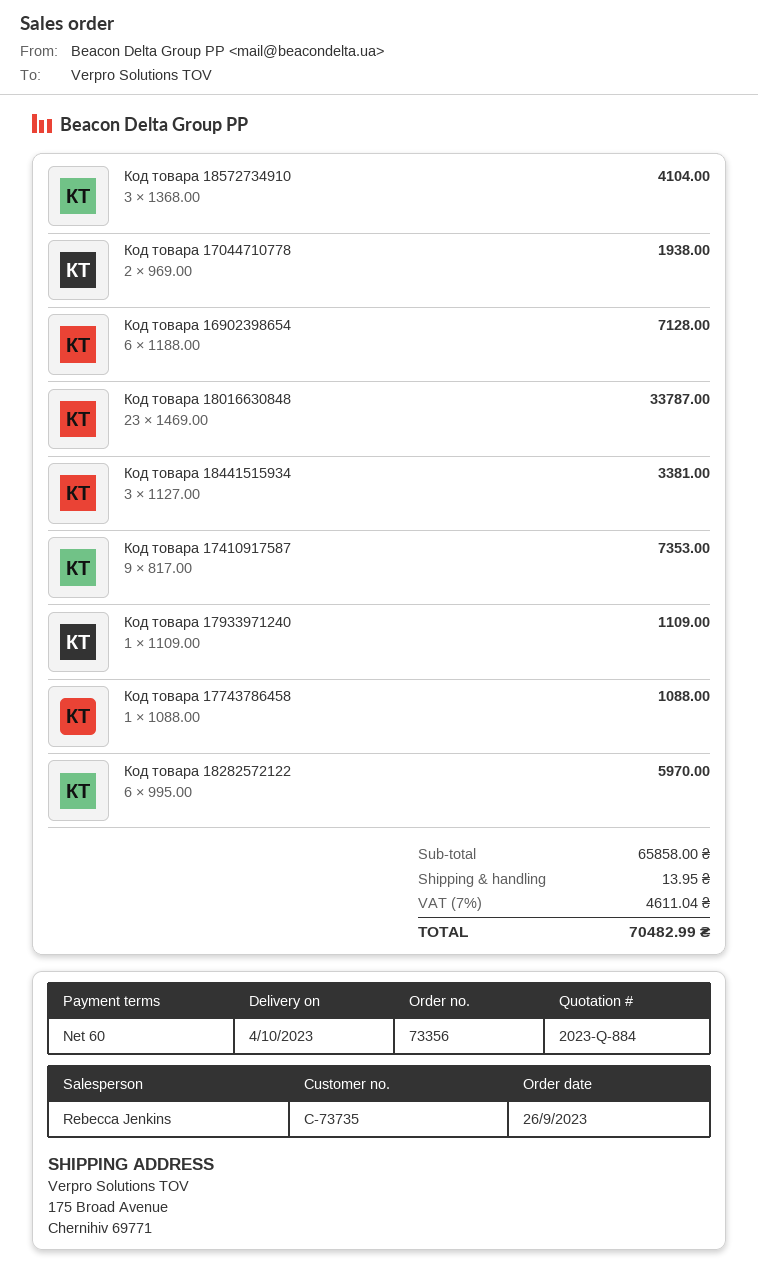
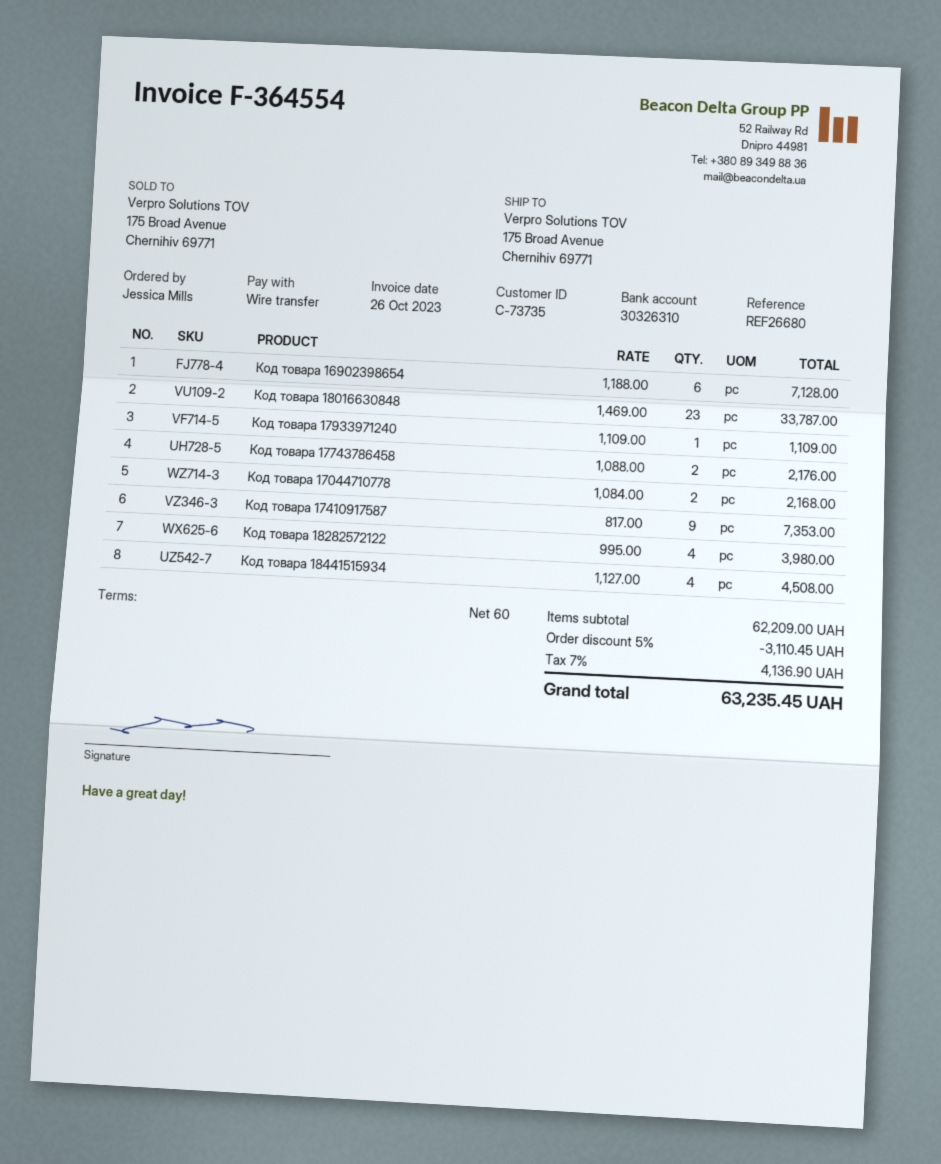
Код товара 18572734910: 3 x 1368.00 = 4104.00 -> none
Код товара 17044710778: 2 x 969.00 = 1938.00 -> 2 x 1084.00 = 2168.00
Код товара 18441515934: 3 x 1127.00 = 3381.00 -> 4 x 1127.00 = 4508.00
Код товара 17743786458: 1 x 1088.00 = 1088.00 -> 2 x 1088.00 = 2176.00
Код товара 18282572122: 6 x 995.00 = 5970.00 -> 4 x 995.00 = 3980.00
subtotal: 65858.00 -> 62209.00
discount: none -> 5% = 3110.45
shipping: 13.95 -> none
tax: 7% = 4611.04 -> 7% = 4136.90
total: 70482.99 -> 63235.45

